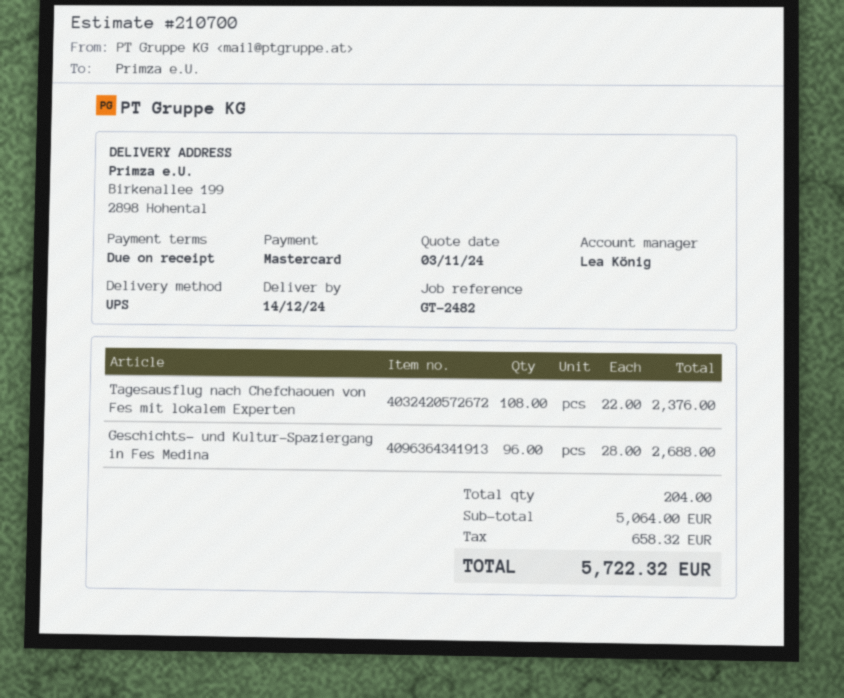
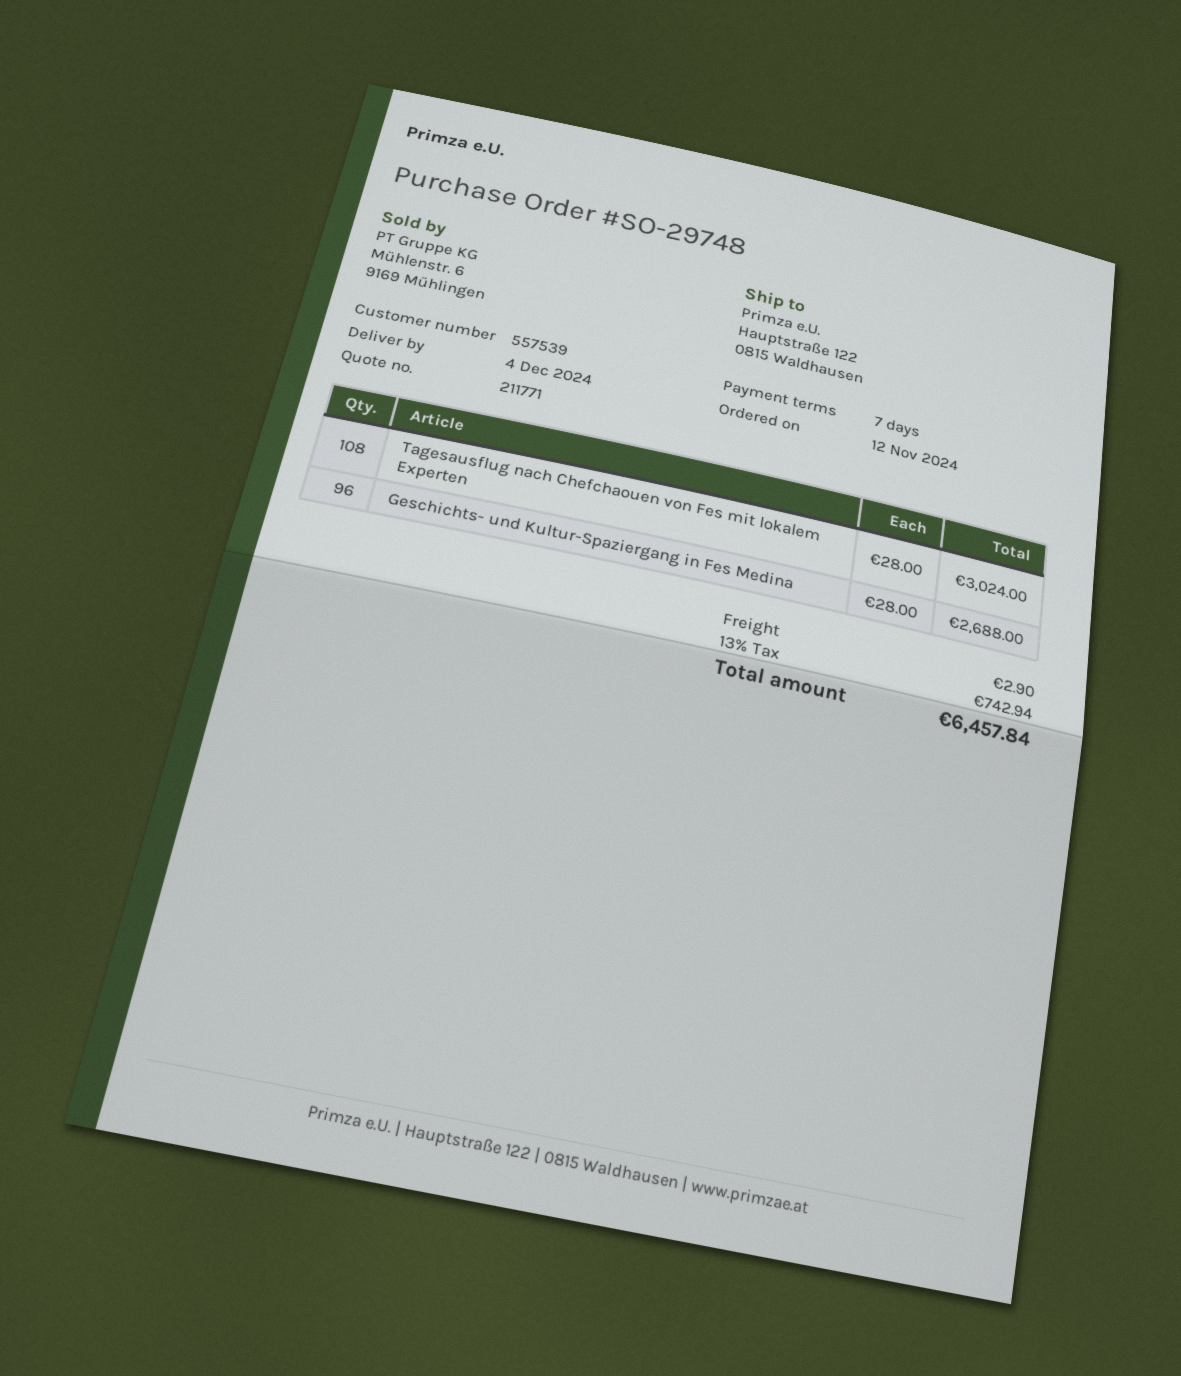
quote number: 210700 -> 211771
delivery date: 2024-12-14 -> 2024-12-04
payment terms: on receipt -> 7 days
ship to: Birkenallee 199, 2898 Hohental -> Hauptstraße 122, 0815 Waldhausen
Tagesausflug nach Chefchaouen von Fes mit lokalem Experten: 108 x 22.00 = 2376.00 -> 108 x 28.00 = 3024.00
shipping: none -> 2.90
tax: 658.32 -> 742.94
total: 5722.32 -> 6457.84

